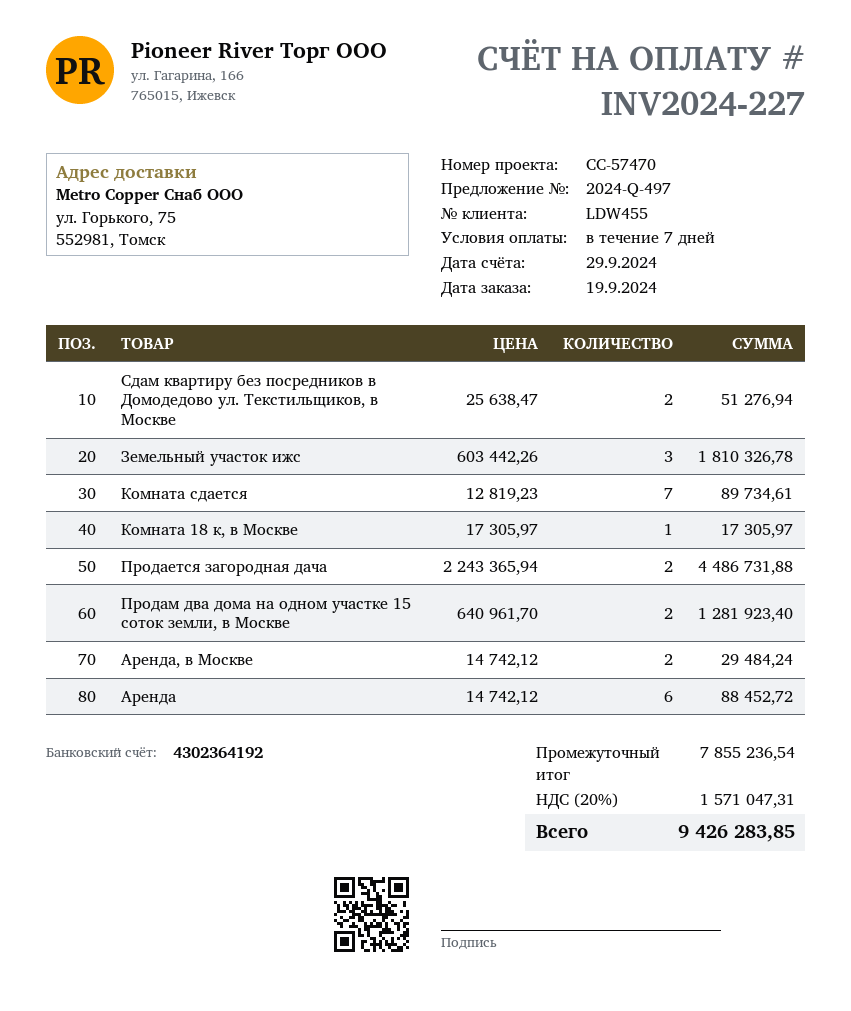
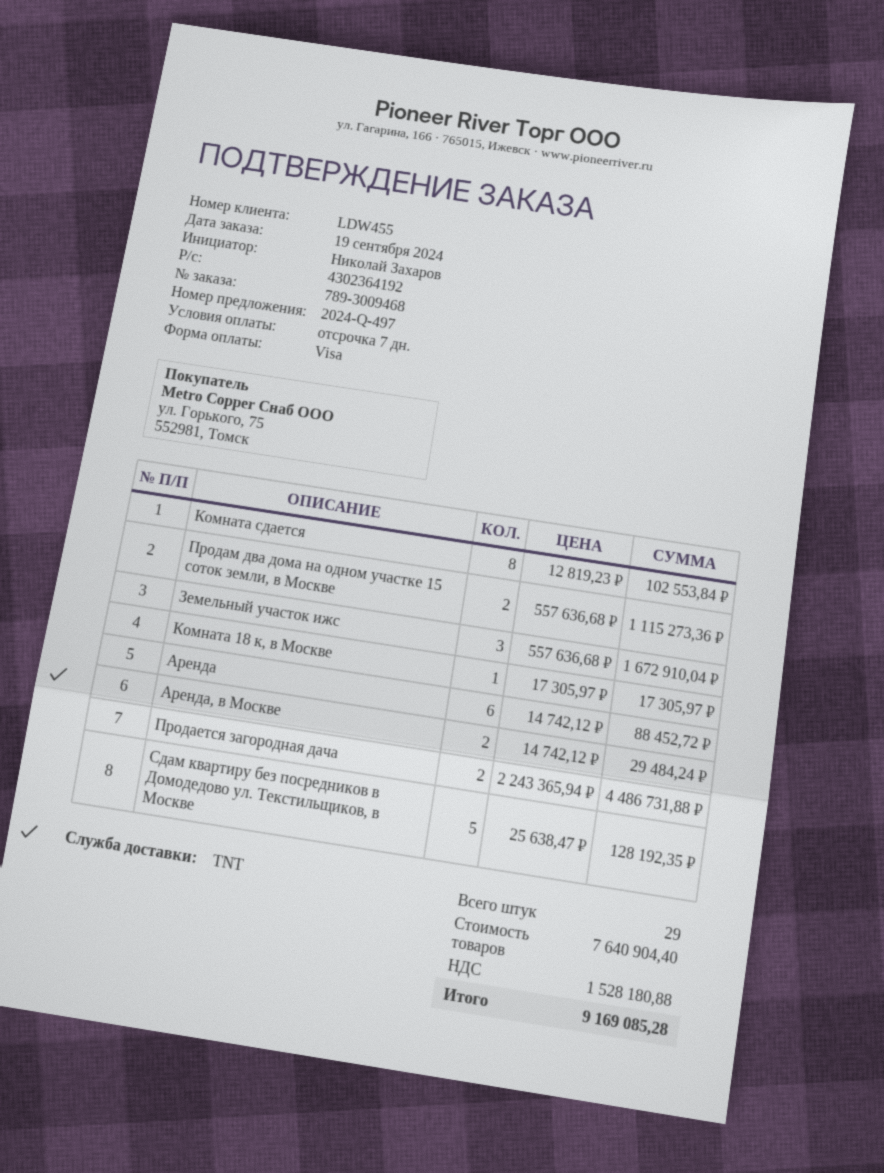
Сдам квартиру без посредников в Домодедово ул. Текстильщиков, в Москве: 2 x 25638.47 = 51276.94 -> 5 x 25638.47 = 128192.35
Земельный участок ижс: 3 x 603442.26 = 1810326.78 -> 3 x 557636.68 = 1672910.04
Комната сдается: 7 x 12819.23 = 89734.61 -> 8 x 12819.23 = 102553.84
Продам два дома на одном участке 15 соток земли, в Москве: 2 x 640961.70 = 1281923.40 -> 2 x 557636.68 = 1115273.36
subtotal: 7855236.54 -> 7640904.40
tax: 1571047.31 -> 1528180.88
total: 9426283.85 -> 9169085.28

